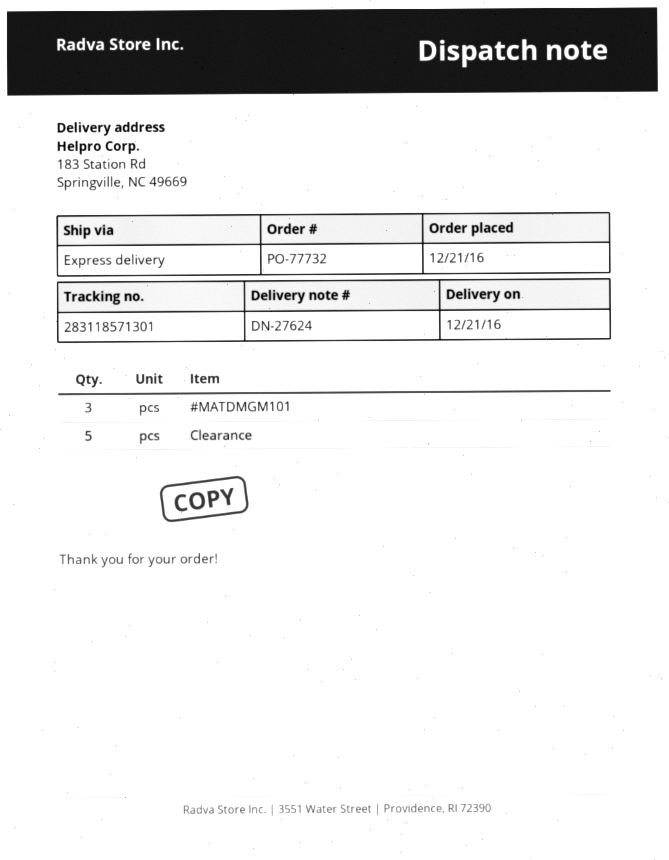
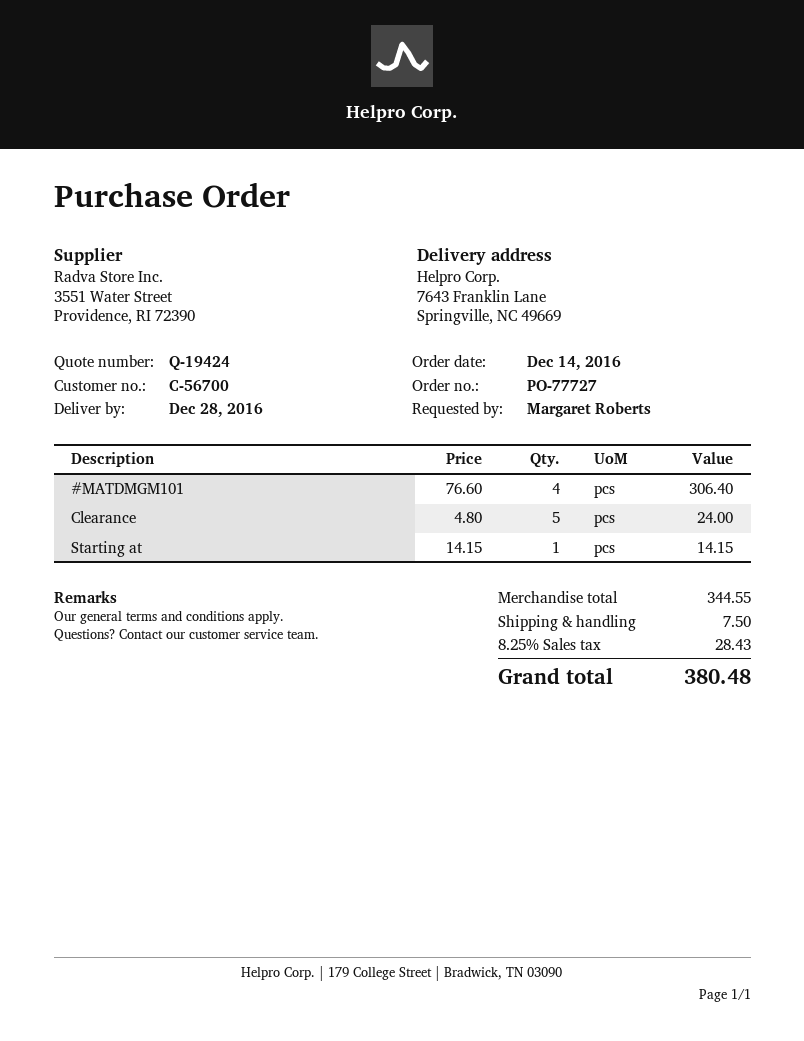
order number: PO-77732 -> PO-77727
order date: 2016-12-21 -> 2016-12-14
delivery date: 2016-12-21 -> 2016-12-28
ship to: 183 Station Rd, Springville, NC 49669 -> 7643 Franklin Lane, Springville, NC 49669
#MATDMGM101: 3 -> 4
Starting at: none -> 1

